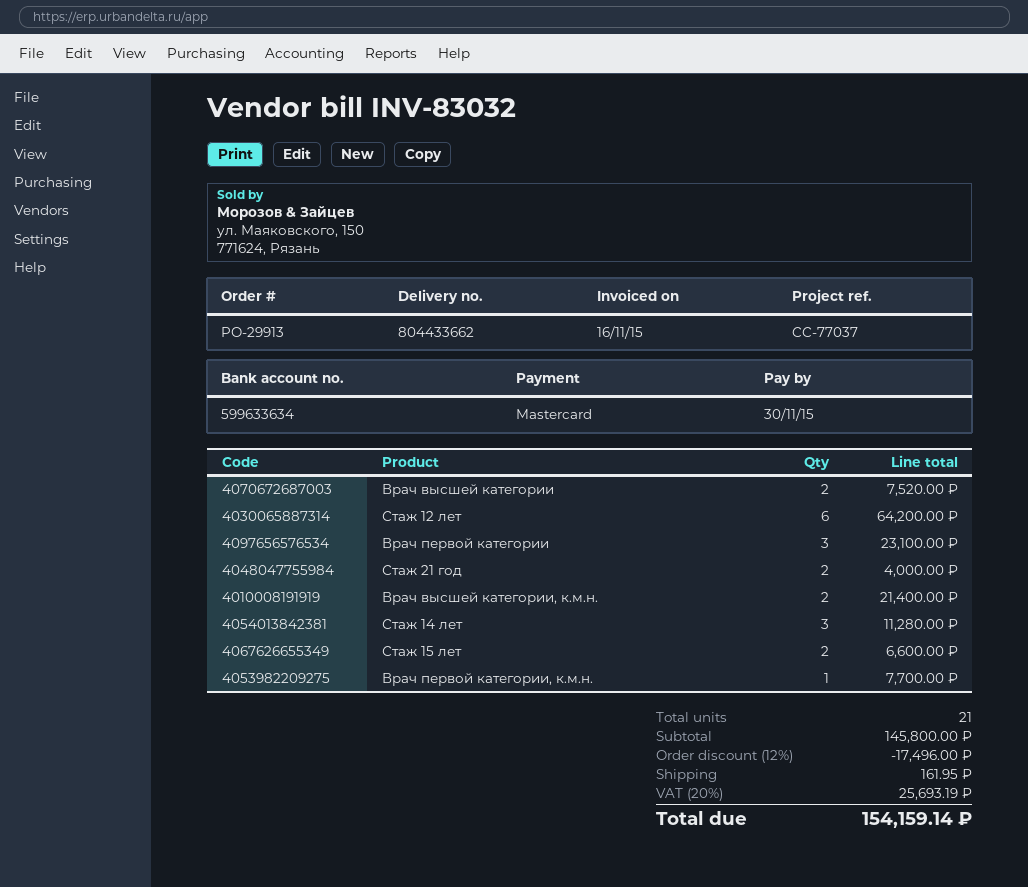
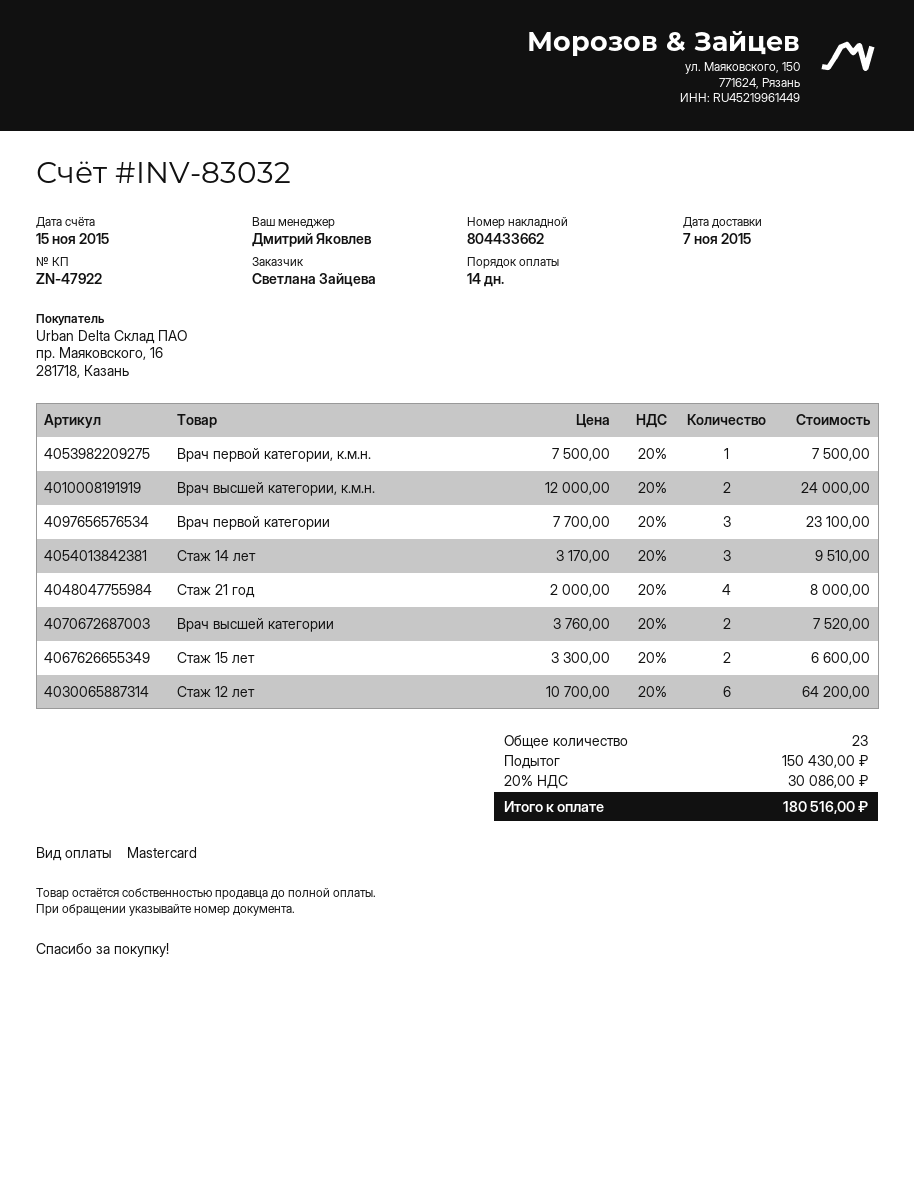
invoice date: 2015-11-16 -> 2015-11-15
Стаж 21 год: 2 for 4000.00 -> 4 for 8000.00
Врач высшей категории, к.м.н.: 2 for 21400.00 -> 2 for 24000.00
Стаж 14 лет: 3 for 11280.00 -> 3 for 9510.00
Врач первой категории, к.м.н.: 1 for 7700.00 -> 1 for 7500.00
total quantity: 21 -> 23
subtotal: 145800.00 -> 150430.00
discount: 12% = 17496.00 -> none
shipping: 161.95 -> none
tax: 20% = 25693.19 -> 20% = 30086.00
total: 154159.14 -> 180516.00

